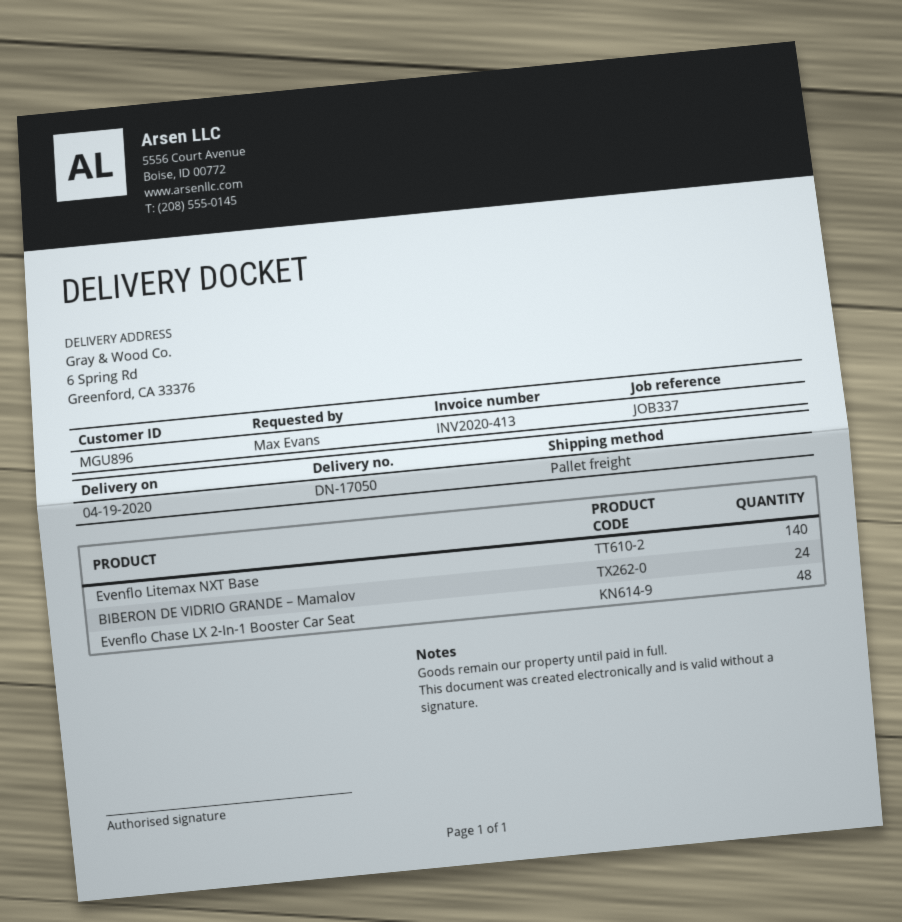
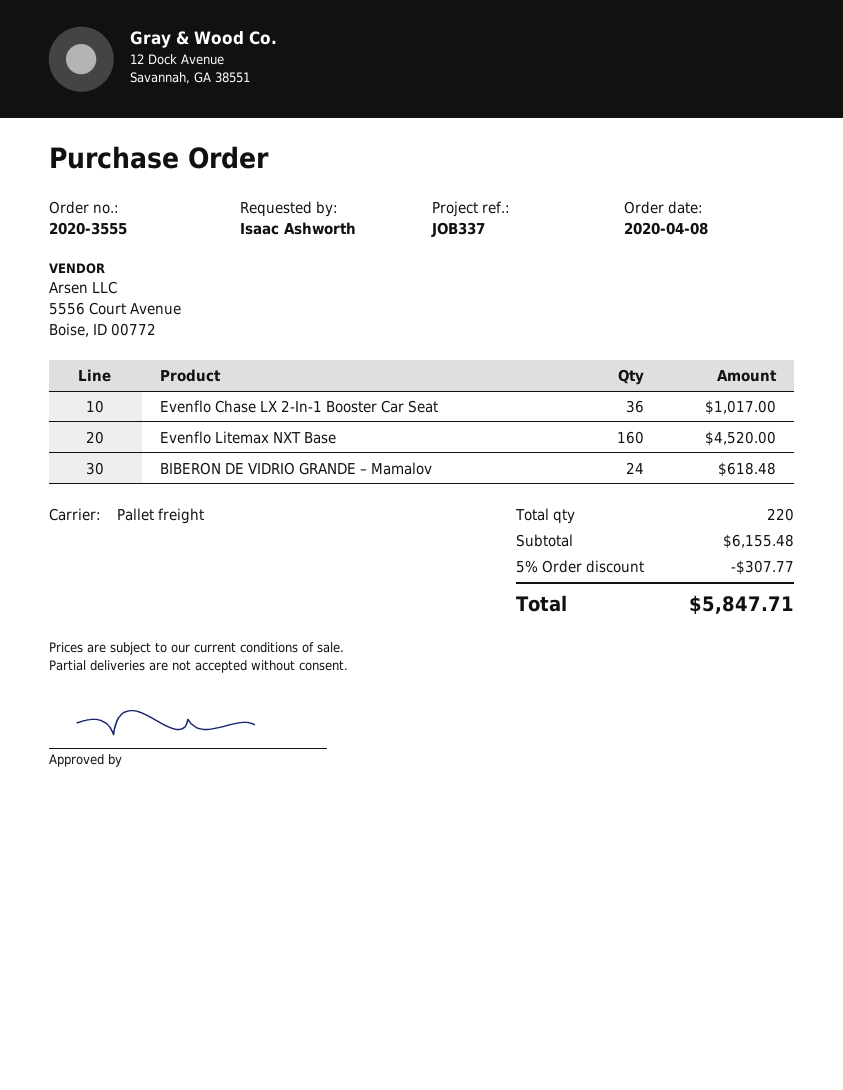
ordered by: Max Evans -> Isaac Ashworth
Evenflo Litemax NXT Base: 140 -> 160
Evenflo Chase LX 2-In-1 Booster Car Seat: 48 -> 36

